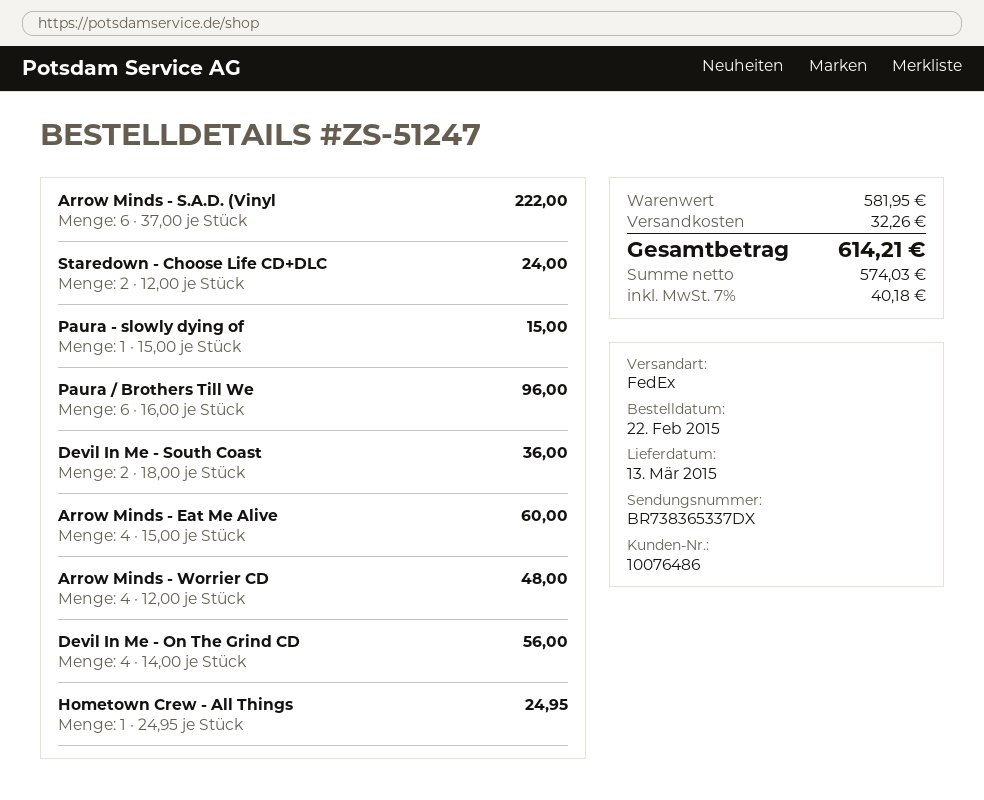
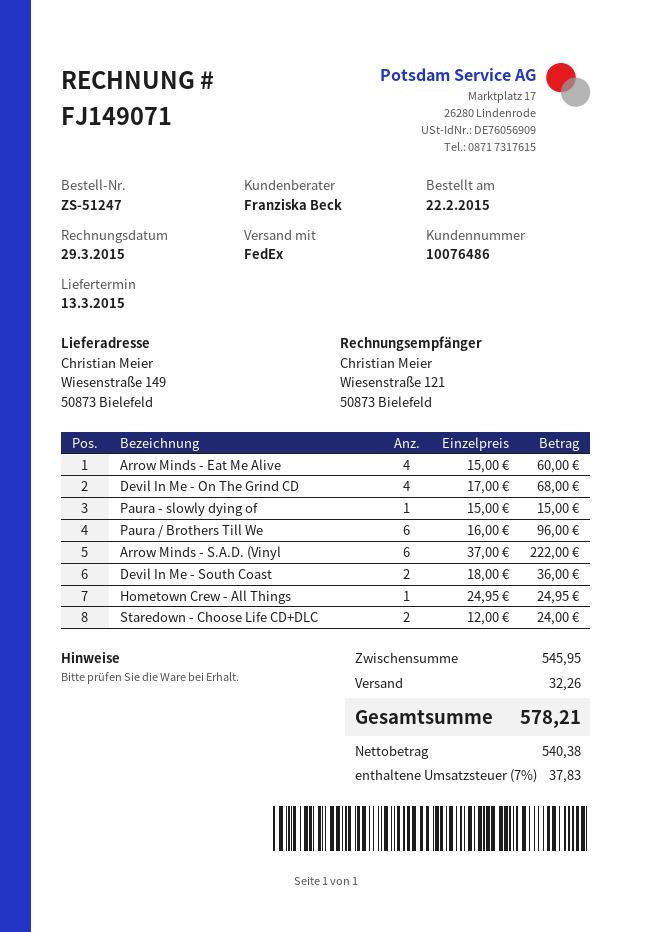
Arrow Minds - Worrier CD: 4 x 12.00 = 48.00 -> none
Devil In Me - On The Grind CD: 4 x 14.00 = 56.00 -> 4 x 17.00 = 68.00
subtotal: 581.95 -> 545.95
net: 574.03 -> 540.38
tax: 7% = 40.18 -> 7% = 37.83
total: 614.21 -> 578.21

